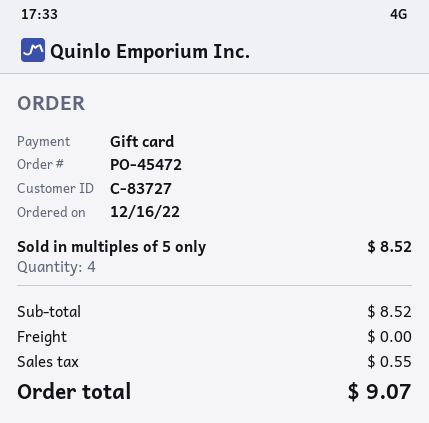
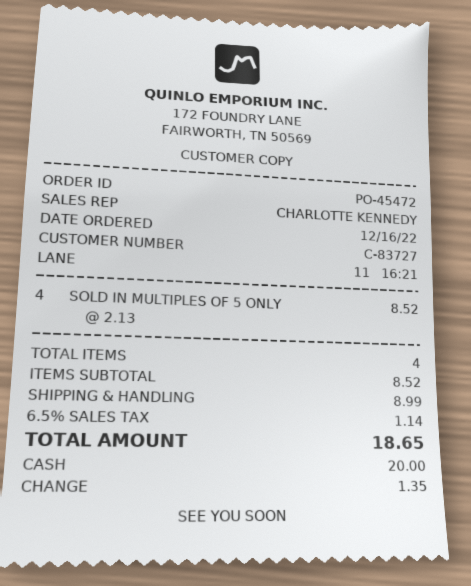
payment method: gift card -> cash
shipping: 0.00 -> 8.99
tax: 0.55 -> 1.14
total: 9.07 -> 18.65

